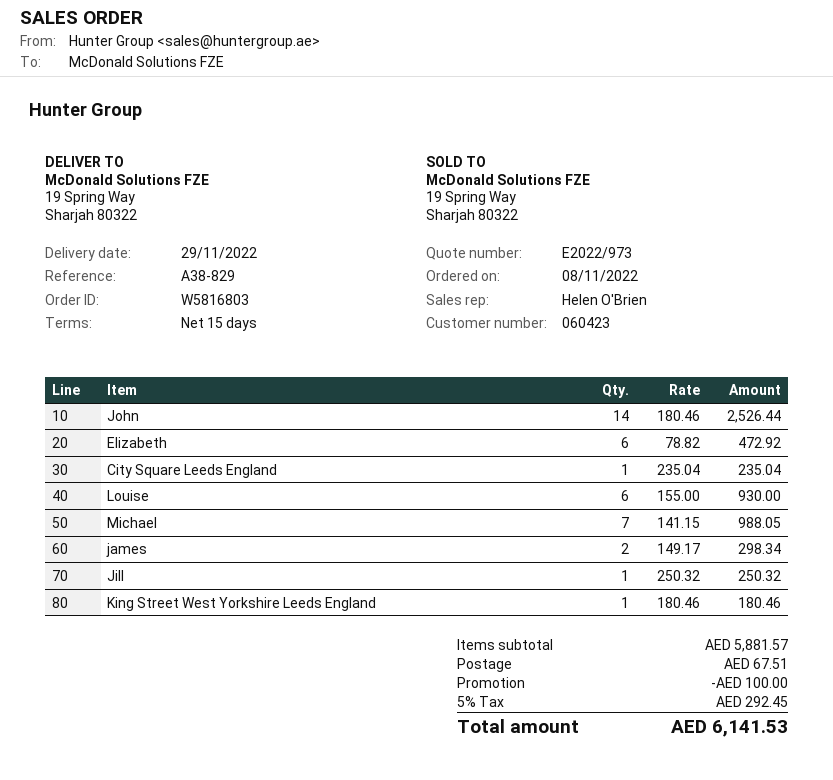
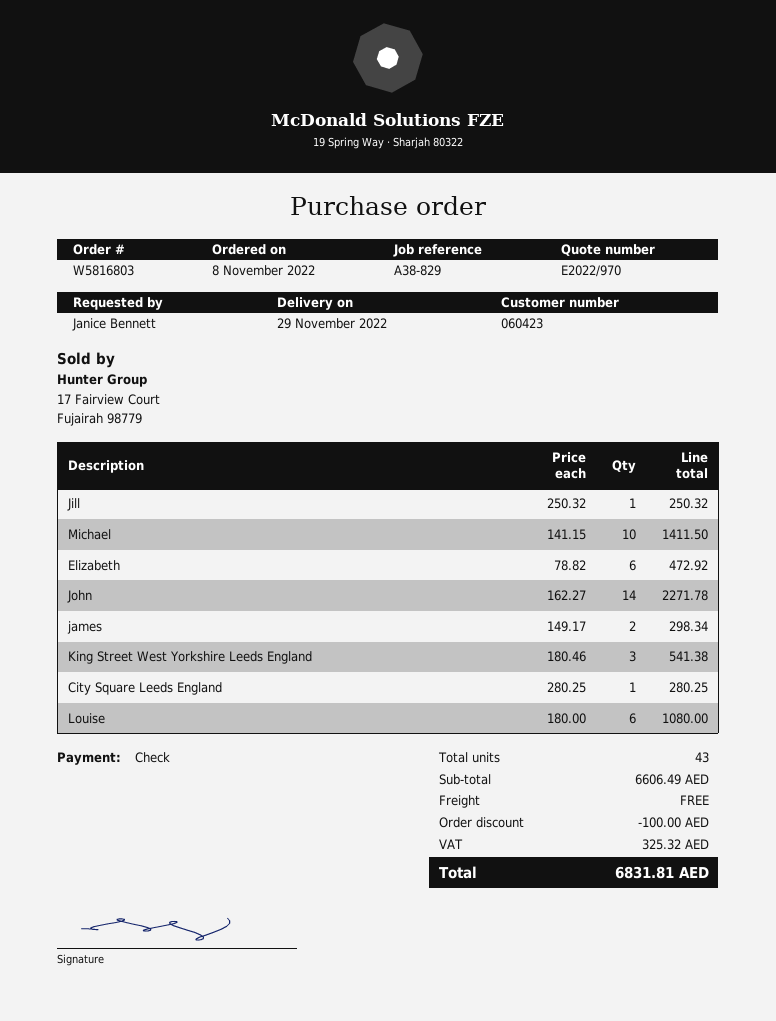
quote number: E2022/973 -> E2022/970
John: 14 x 180.46 = 2526.44 -> 14 x 162.27 = 2271.78
City Square Leeds England: 1 x 235.04 = 235.04 -> 1 x 280.25 = 280.25
Louise: 6 x 155.00 = 930.00 -> 6 x 180.00 = 1080.00
Michael: 7 x 141.15 = 988.05 -> 10 x 141.15 = 1411.50
King Street West Yorkshire Leeds England: 1 x 180.46 = 180.46 -> 3 x 180.46 = 541.38
subtotal: 5881.57 -> 6606.49
shipping: 67.51 -> 0.00
tax: 292.45 -> 325.32
total: 6141.53 -> 6831.81

